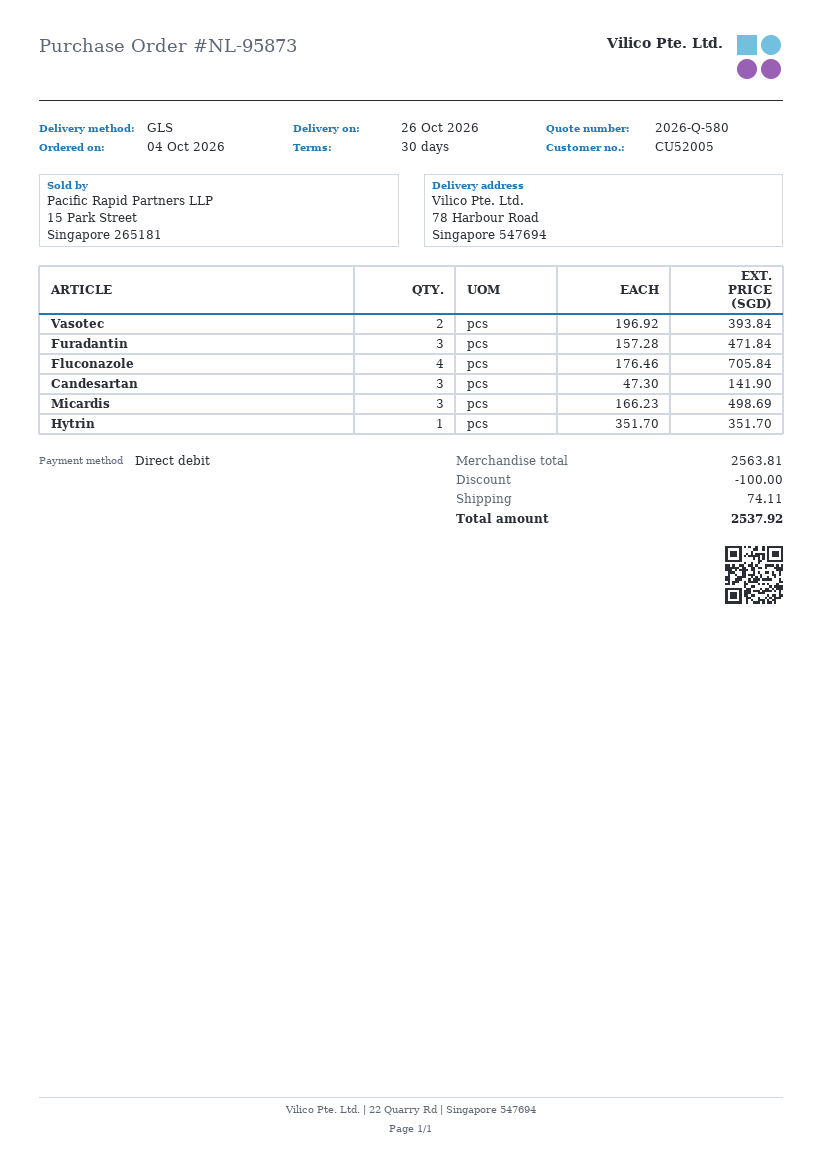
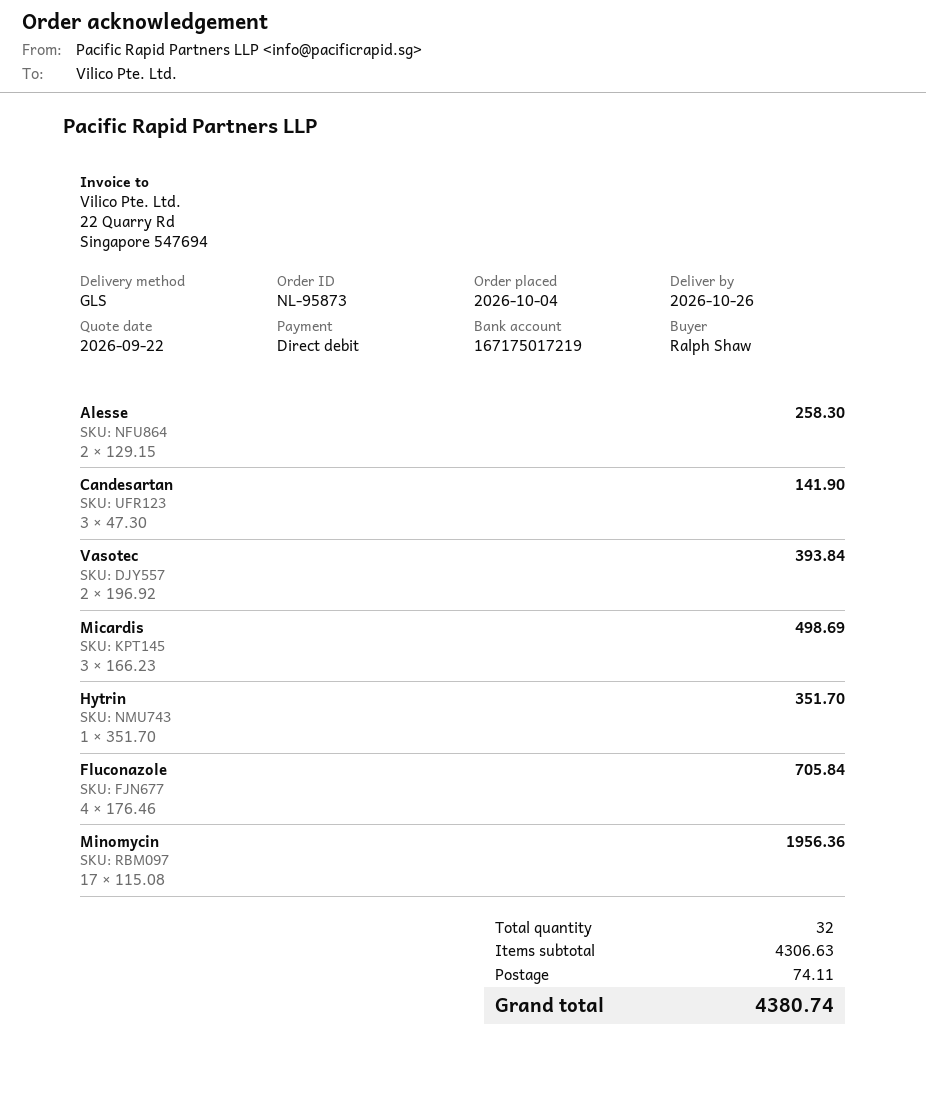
Furadantin: 3 x 157.28 = 471.84 -> none
Alesse: none -> 2 x 129.15 = 258.30
Minomycin: none -> 17 x 115.08 = 1956.36
subtotal: 2563.81 -> 4306.63
discount: 100.00 -> none
total: 2537.92 -> 4380.74

